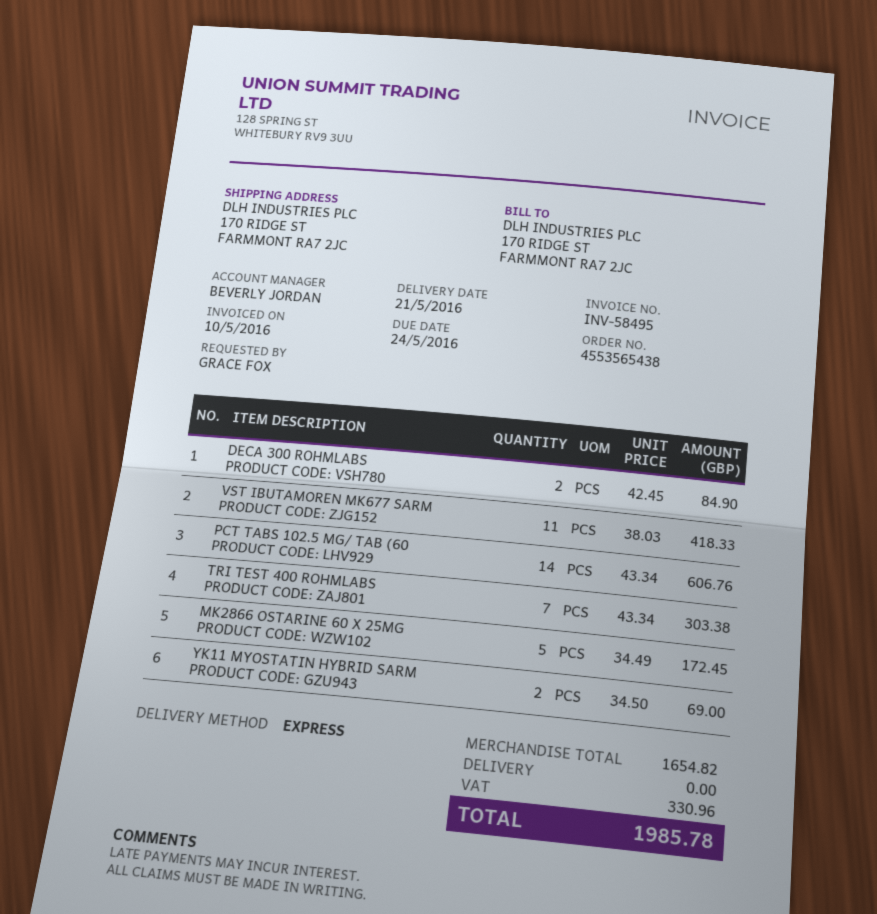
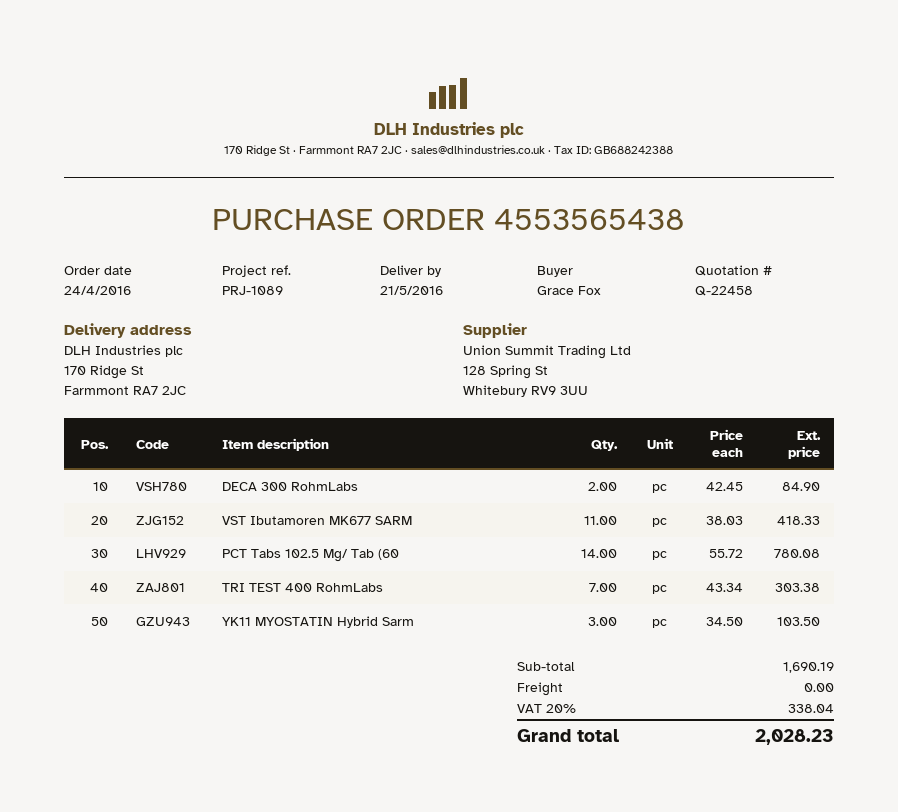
PCT TABS 102.5 MG/ TAB (60: 14 x 43.34 = 606.76 -> 14 x 55.72 = 780.08
MK2866 OSTARINE 60 X 25MG: 5 x 34.49 = 172.45 -> none
YK11 MYOSTATIN HYBRID SARM: 2 x 34.50 = 69.00 -> 3 x 34.50 = 103.50
subtotal: 1654.82 -> 1690.19
tax: 330.96 -> 338.04
total: 1985.78 -> 2028.23

